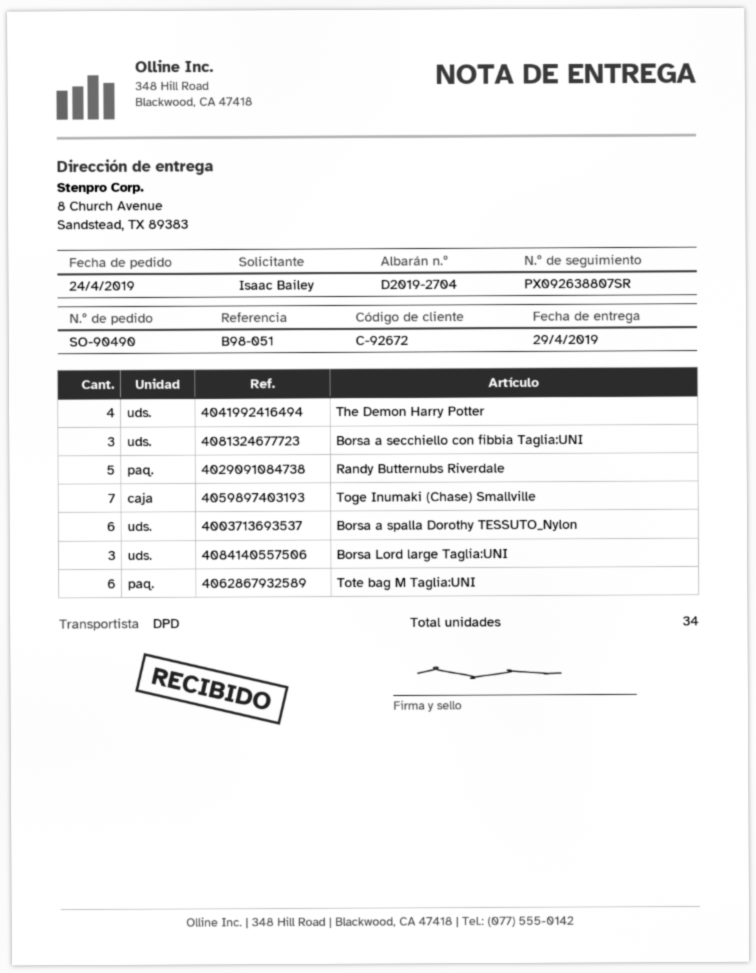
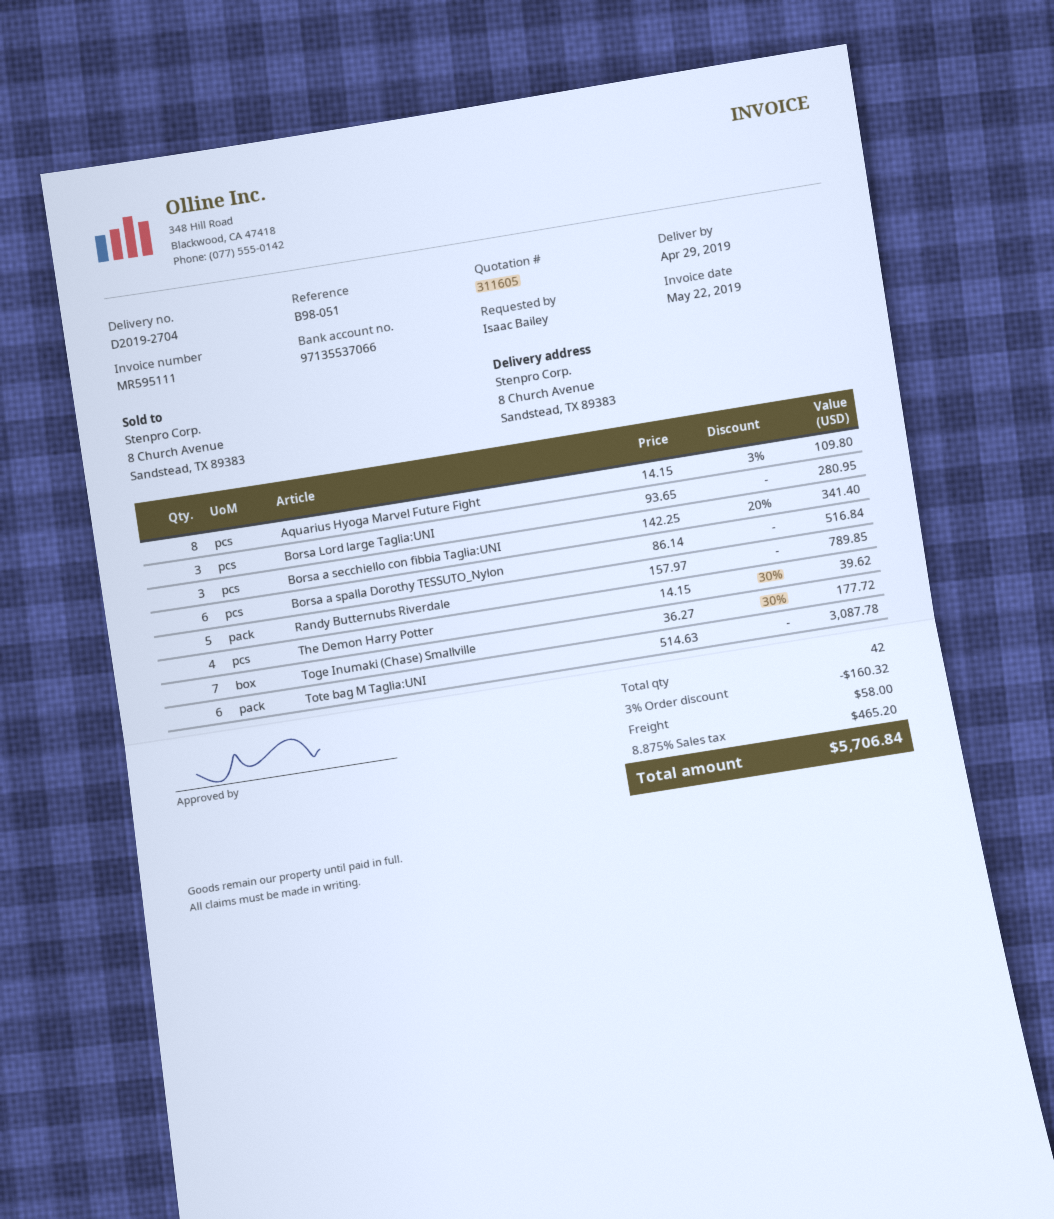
Aquarius Hyoga Marvel Future Fight: none -> 8
total quantity: 34 -> 42

